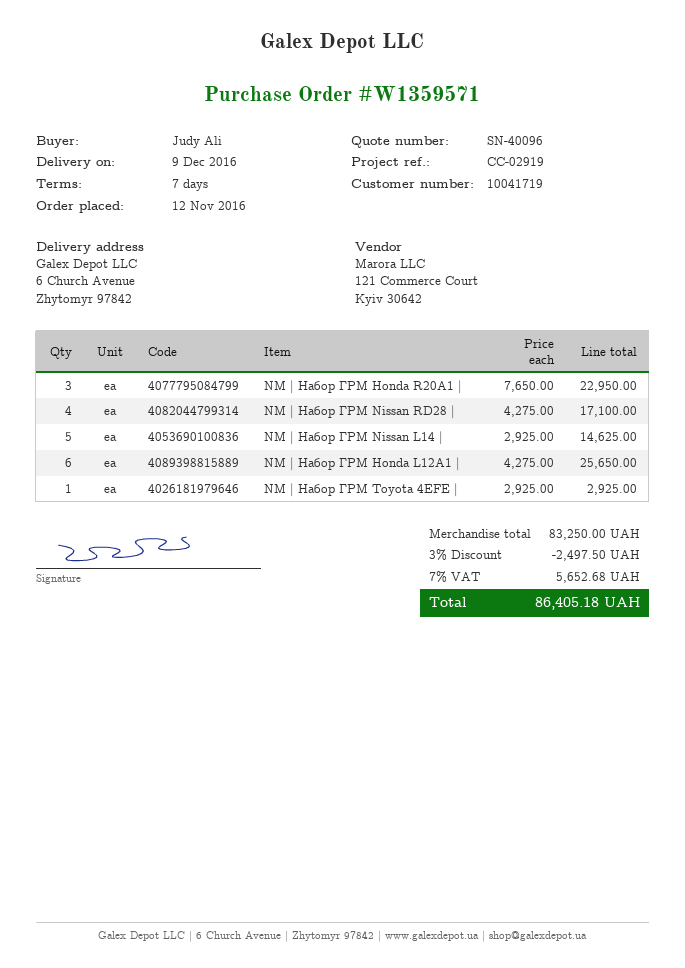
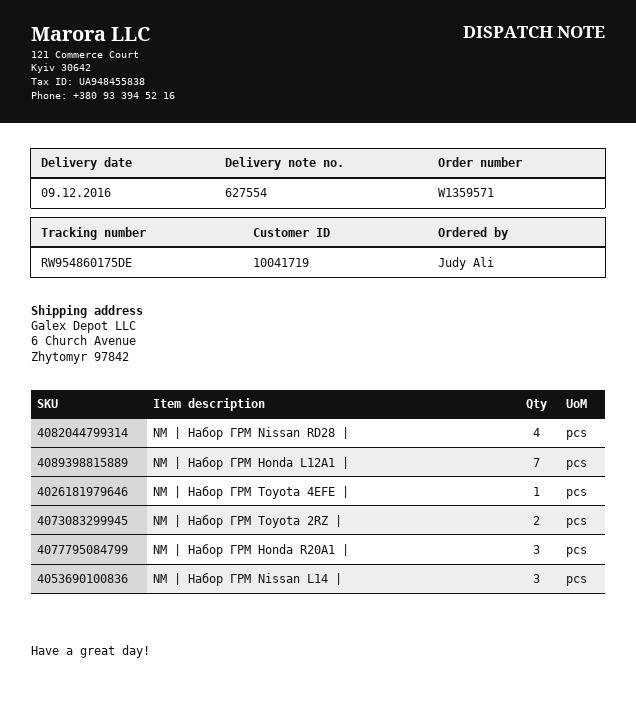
NM | Набор ГРМ Nissan L14 |: 5 -> 3
NM | Набор ГРМ Honda L12A1 |: 6 -> 7
NM | Набор ГРМ Toyota 2RZ |: none -> 2

